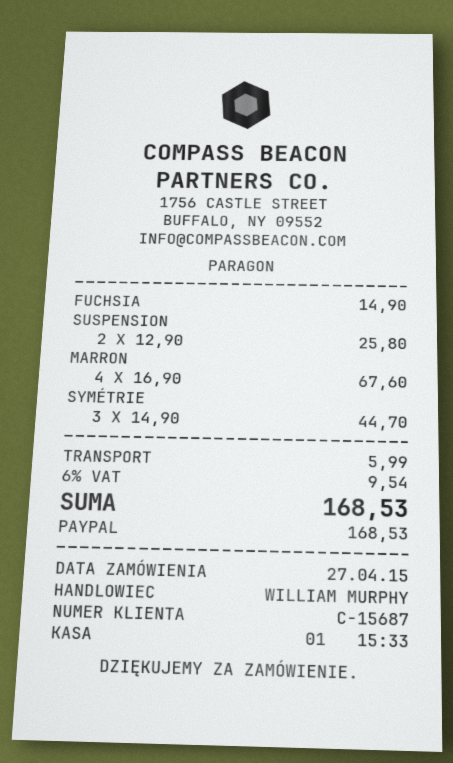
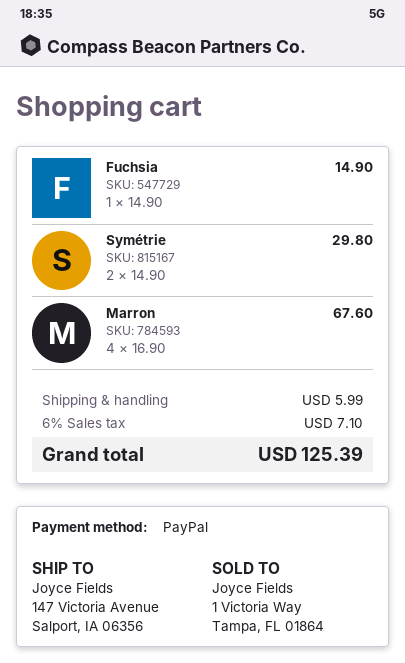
SUSPENSION: 2 x 12.90 = 25.80 -> none
SYMÉTRIE: 3 x 14.90 = 44.70 -> 2 x 14.90 = 29.80
tax: 6% = 9.54 -> 6% = 7.10
total: 168.53 -> 125.39

